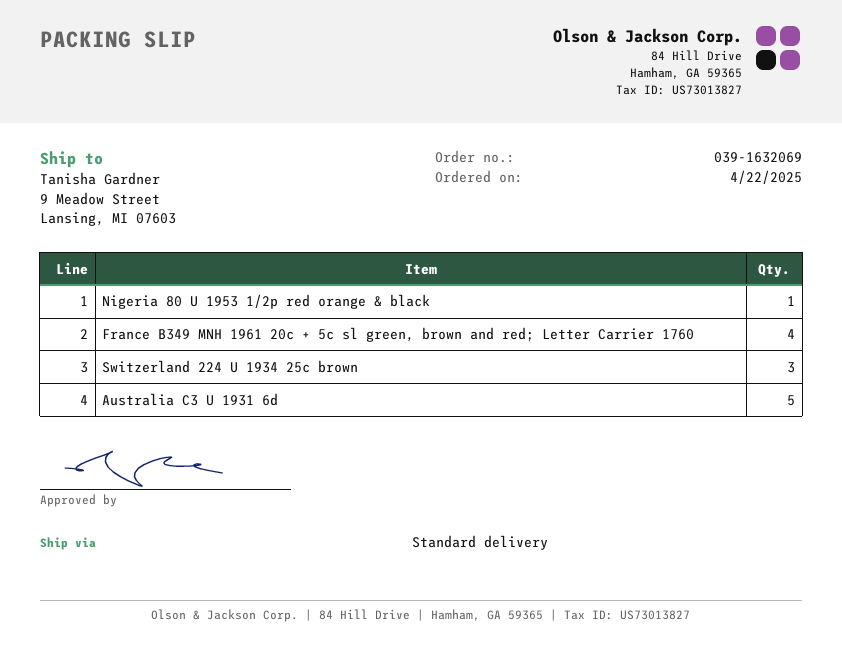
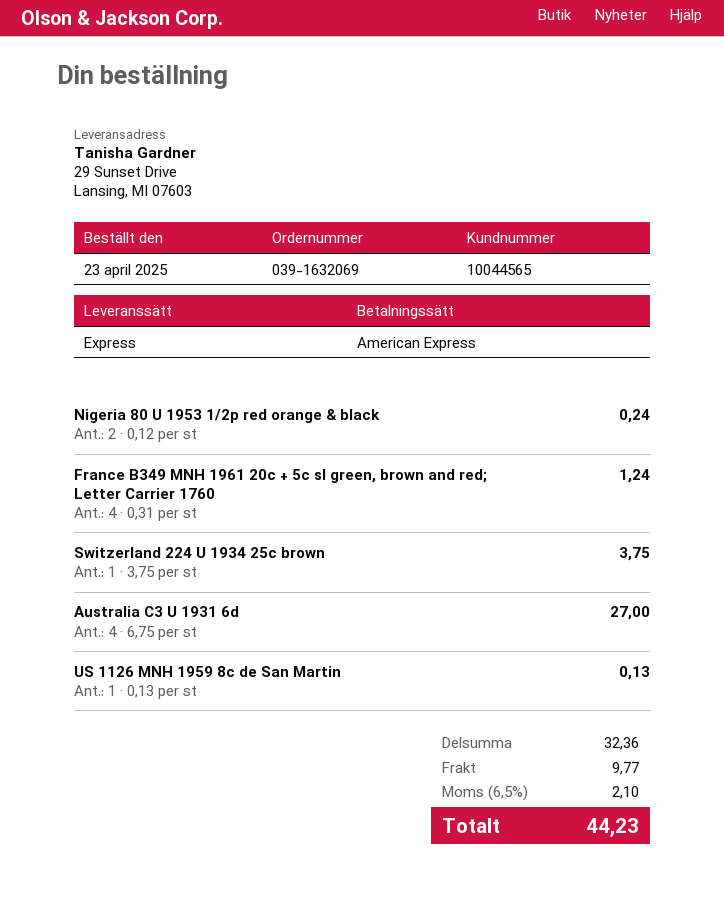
order date: 2025-04-22 -> 2025-04-23
shipping method: standard -> express
ship to: 9 Meadow Street, Lansing, MI 07603 -> 29 Sunset Drive, Lansing, MI 07603
Nigeria 80 U 1953 1/2p red orange & black: 1 -> 2
Switzerland 224 U 1934 25c brown: 3 -> 1
Australia C3 U 1931 6d: 5 -> 4
US 1126 MNH 1959 8c de San Martin: none -> 1

